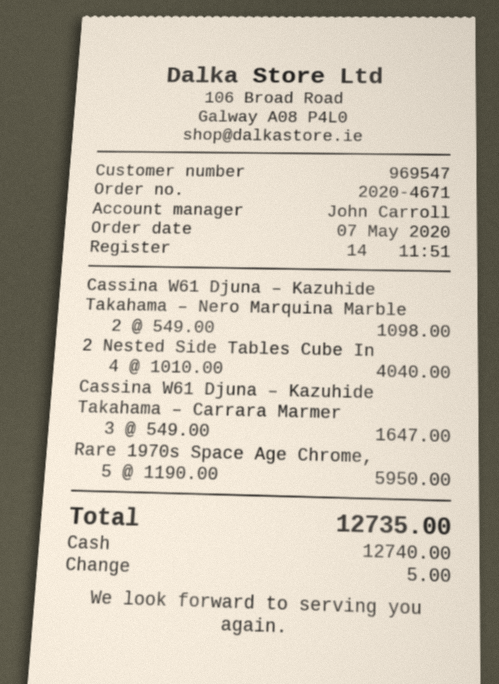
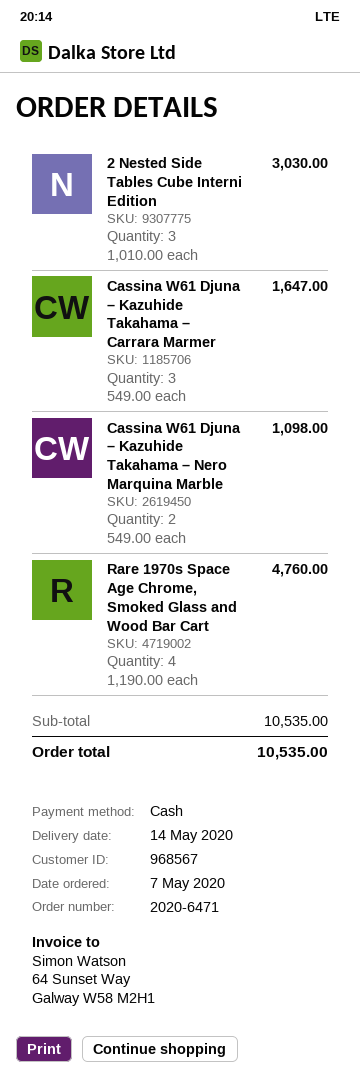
order number: 2020-4671 -> 2020-6471
customer number: 969547 -> 968567
2 Nested Side Tables Cube In: 4 x 1010.00 = 4040.00 -> 3 x 1010.00 = 3030.00
Rare 1970s Space Age Chrome,: 5 x 1190.00 = 5950.00 -> 4 x 1190.00 = 4760.00
total: 12735.00 -> 10535.00

